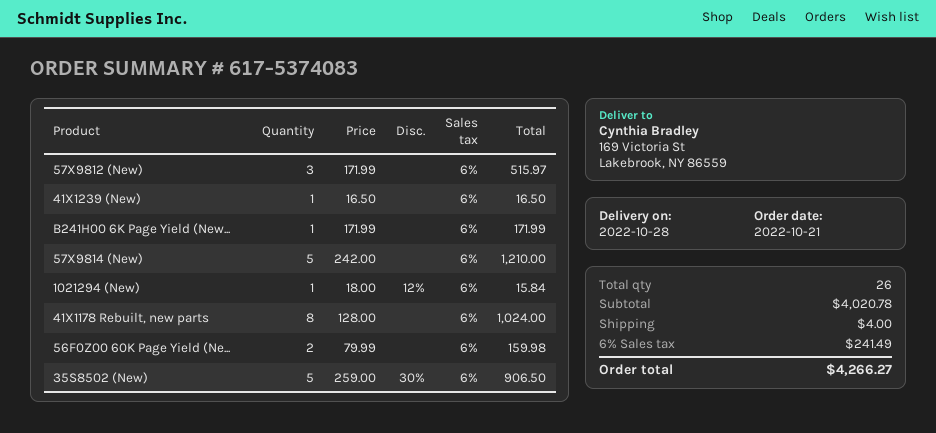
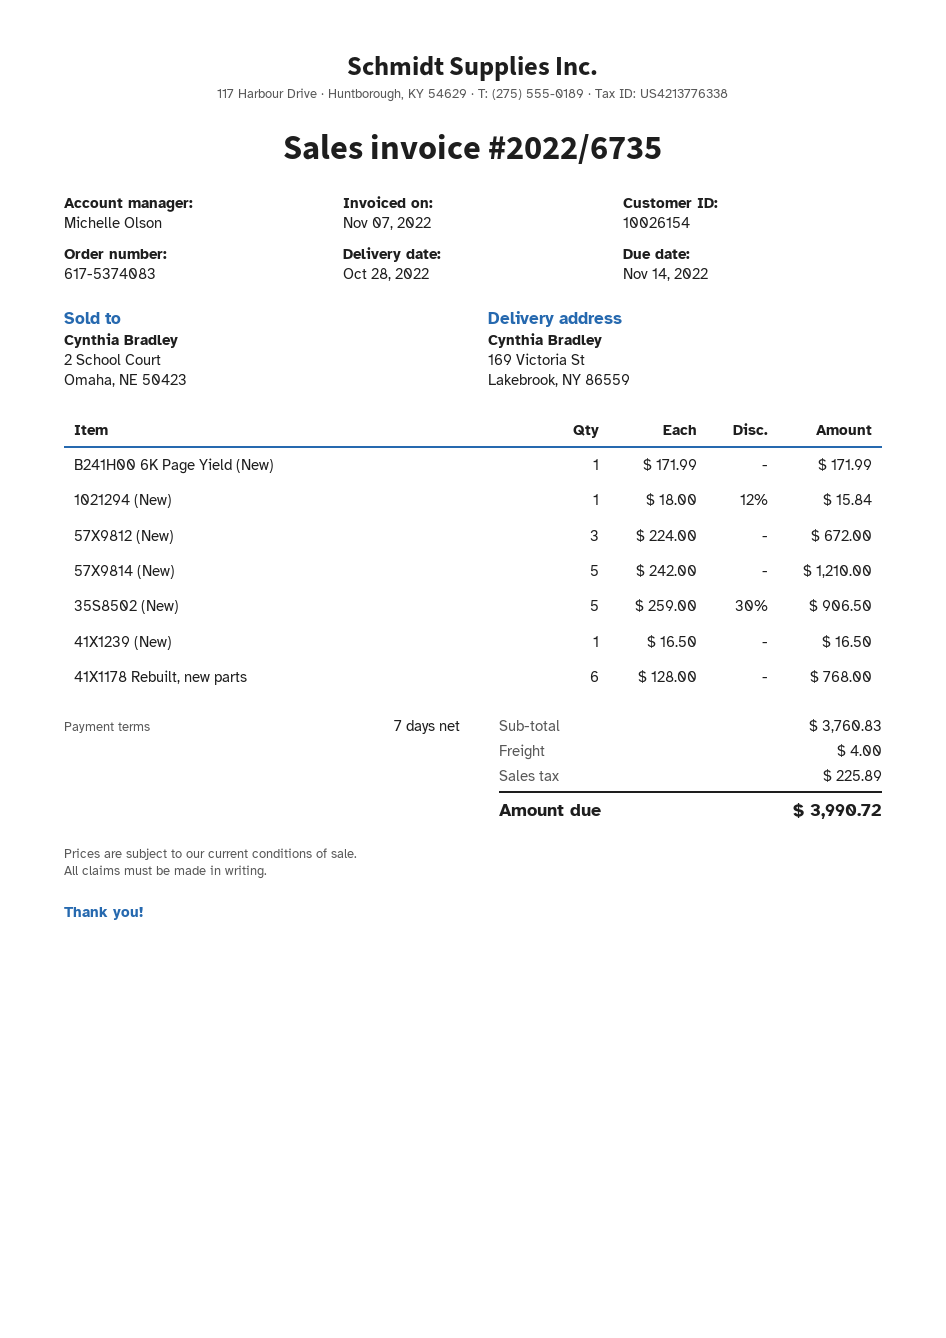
57X9812 (New): 3 x 171.99 = 515.97 -> 3 x 224.00 = 672.00
41X1178 Rebuilt, new parts: 8 x 128.00 = 1024.00 -> 6 x 128.00 = 768.00
56F0Z00 60K Page Yield (Ne...: 2 x 79.99 = 159.98 -> none
subtotal: 4020.78 -> 3760.83
tax: 241.49 -> 225.89
total: 4266.27 -> 3990.72

